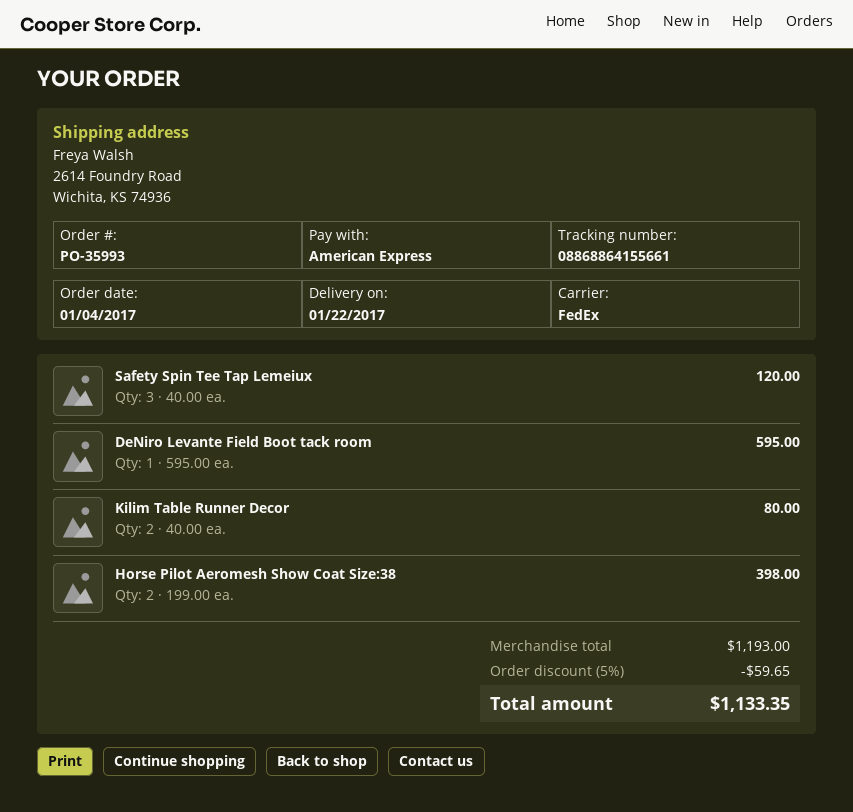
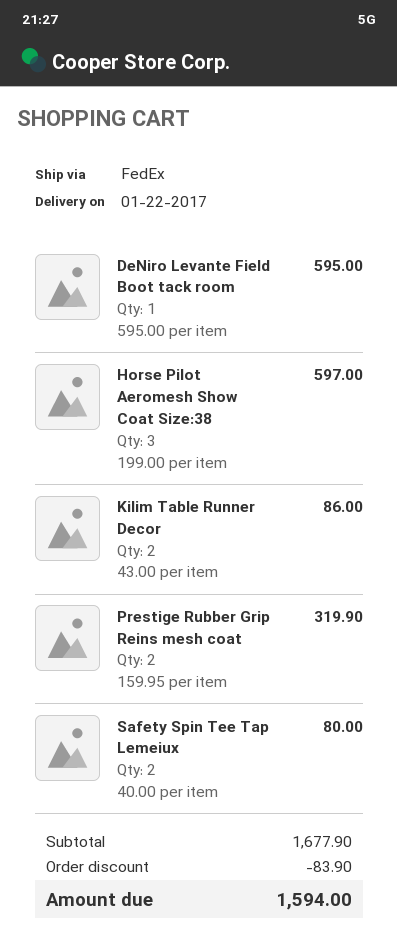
Safety Spin Tee Tap Lemeiux: 3 x 40.00 = 120.00 -> 2 x 40.00 = 80.00
Kilim Table Runner Decor: 2 x 40.00 = 80.00 -> 2 x 43.00 = 86.00
Horse Pilot Aeromesh Show Coat Size:38: 2 x 199.00 = 398.00 -> 3 x 199.00 = 597.00
Prestige Rubber Grip Reins mesh coat: none -> 2 x 159.95 = 319.90
subtotal: 1193.00 -> 1677.90
discount: 59.65 -> 83.90
total: 1133.35 -> 1594.00

